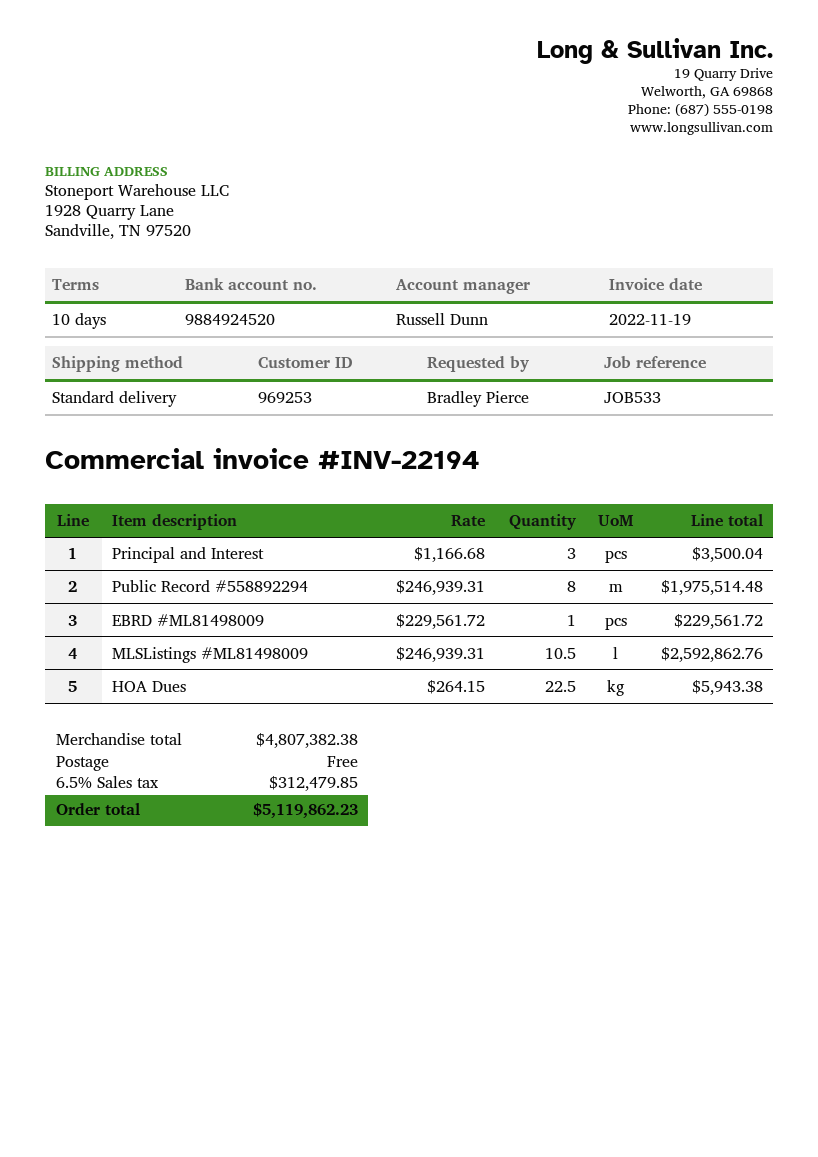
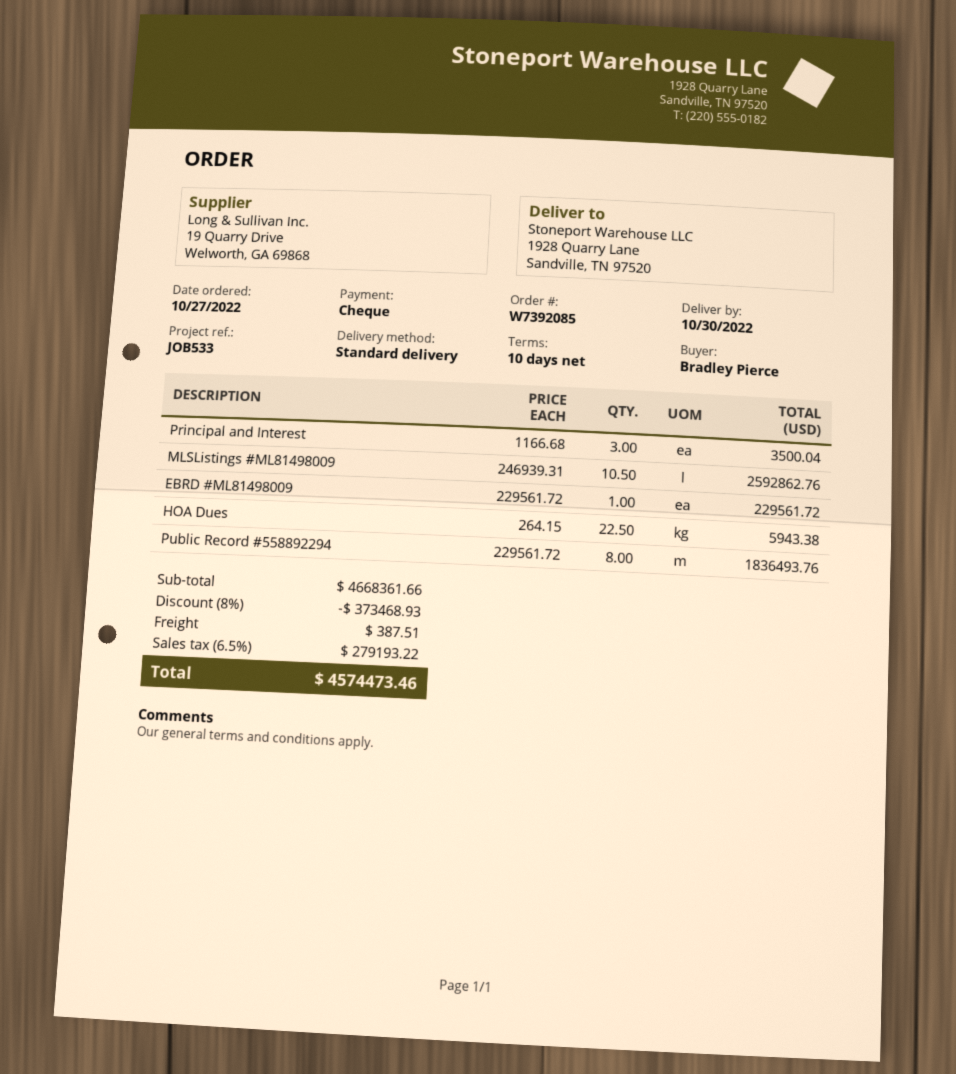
Public Record #558892294: 8 x 246939.31 = 1975514.48 -> 8 x 229561.72 = 1836493.76
subtotal: 4807382.38 -> 4668361.66
discount: none -> 8% = 373468.93
shipping: 0.00 -> 387.51
tax: 6.5% = 312479.85 -> 6.5% = 279193.22
total: 5119862.23 -> 4574473.46

